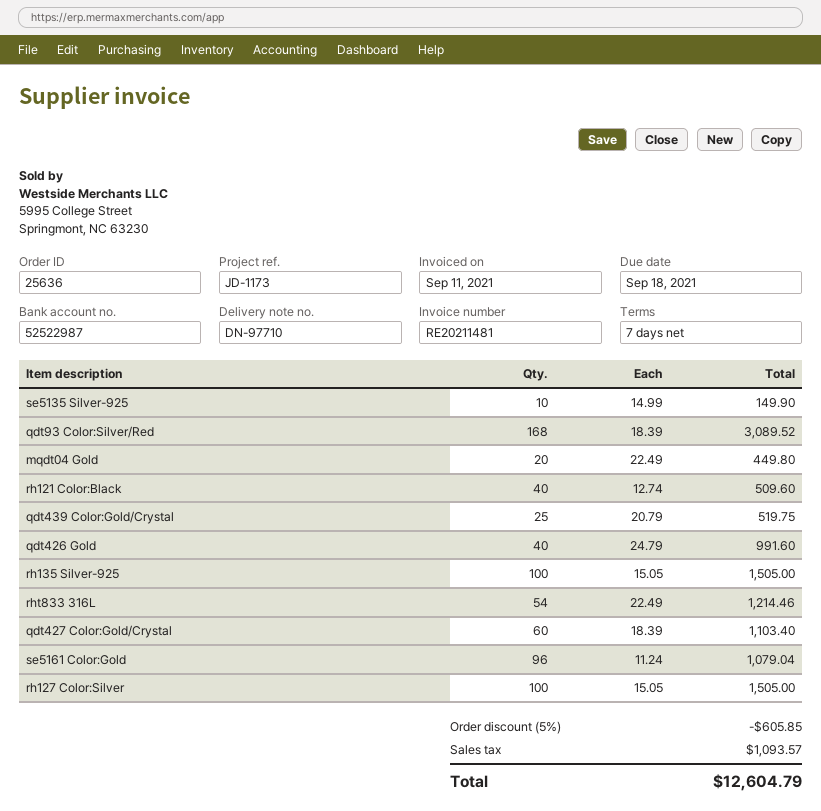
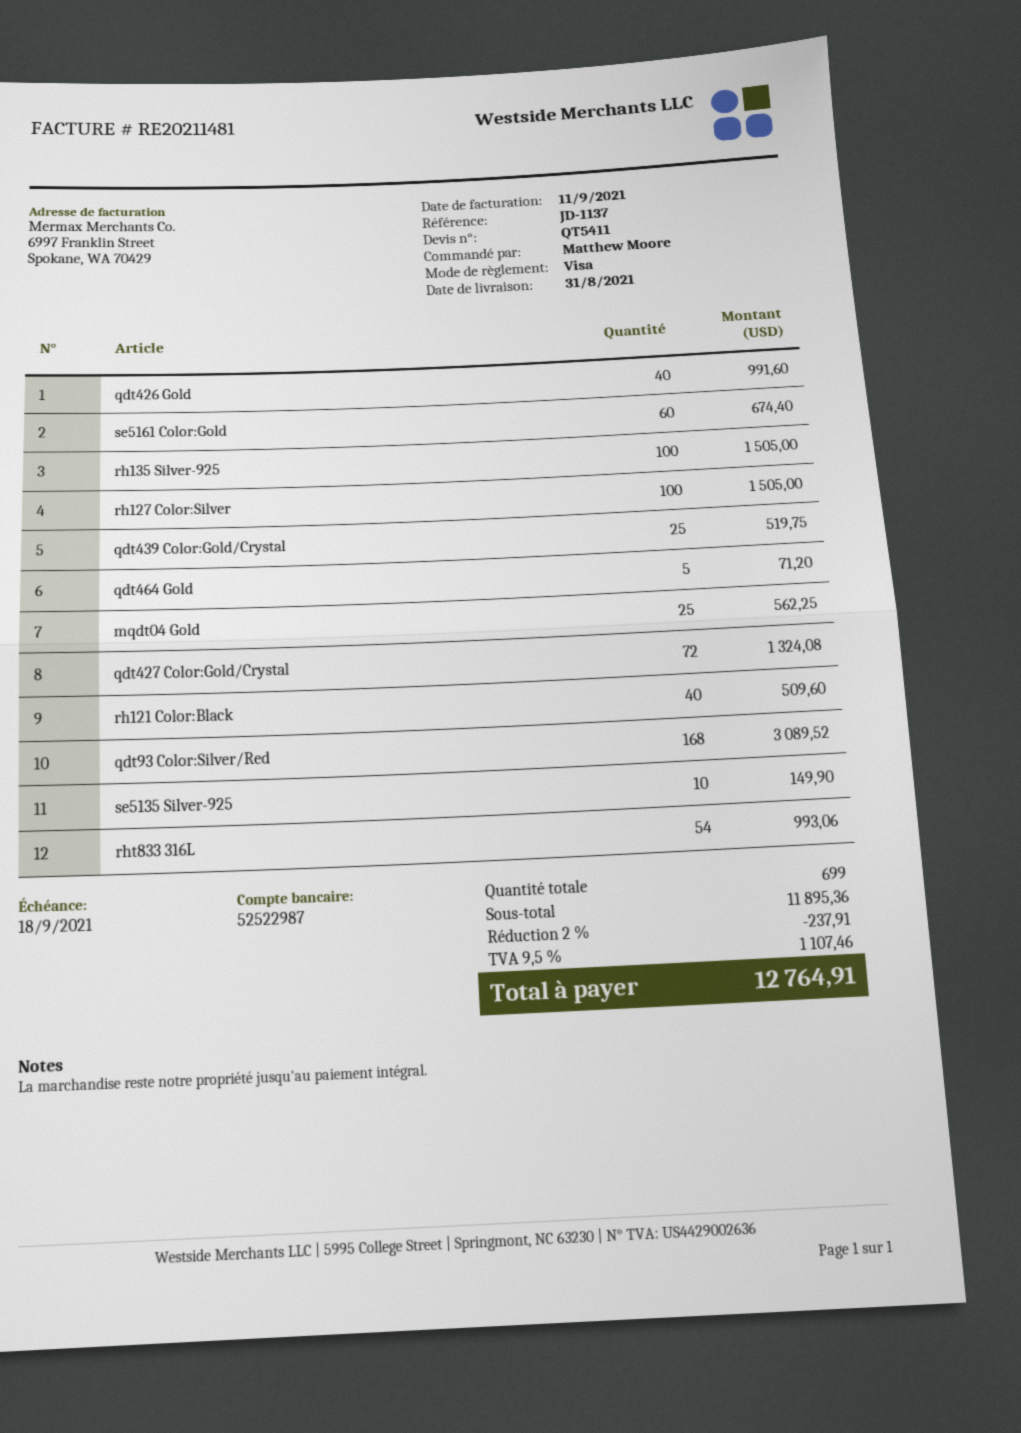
reference: JD-1173 -> JD-1137
mqdt04 Gold: 20 for 449.80 -> 25 for 562.25
rht833 316L: 54 for 1214.46 -> 54 for 993.06
qdt427 Color:Gold/Crystal: 60 for 1103.40 -> 72 for 1324.08
se5161 Color:Gold: 96 for 1079.04 -> 60 for 674.40
qdt464 Gold: none -> 5 for 71.20
discount: 5% = 605.85 -> 2% = 237.91
tax: 1093.57 -> 1107.46
total: 12604.79 -> 12764.91

